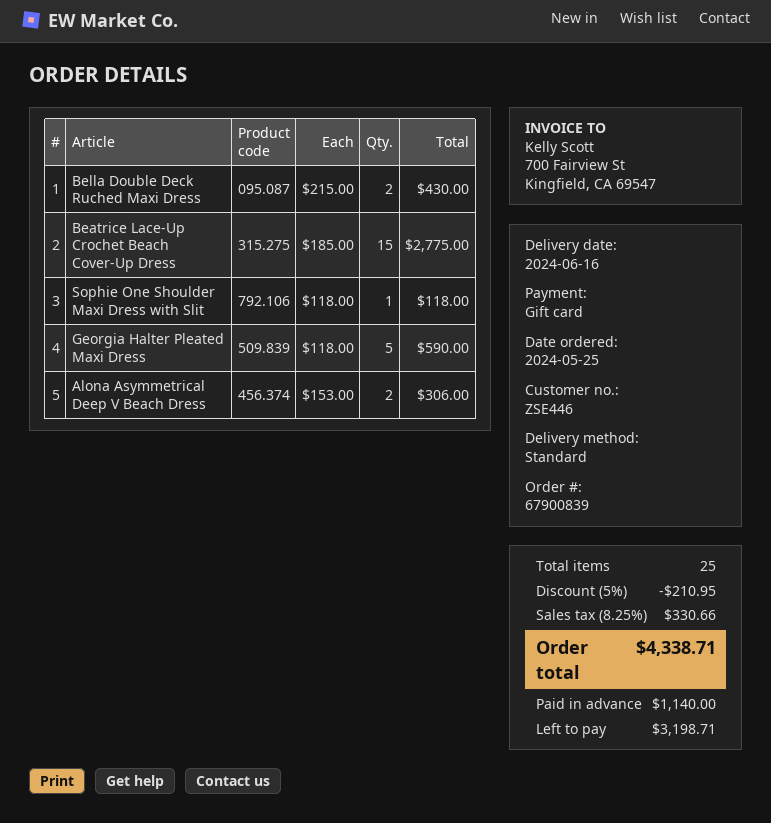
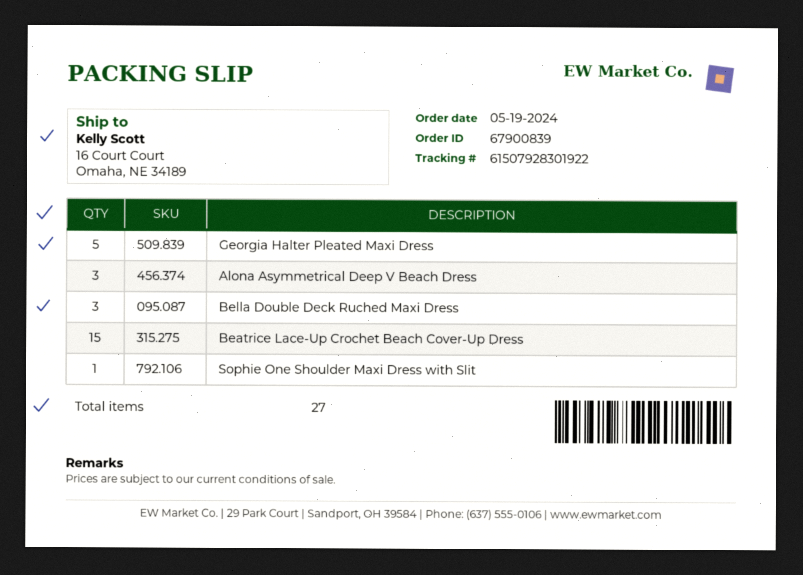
order date: 2024-05-25 -> 2024-05-19
Bella Double Deck Ruched Maxi Dress: 2 -> 3
Alona Asymmetrical Deep V Beach Dress: 2 -> 3
total quantity: 25 -> 27

